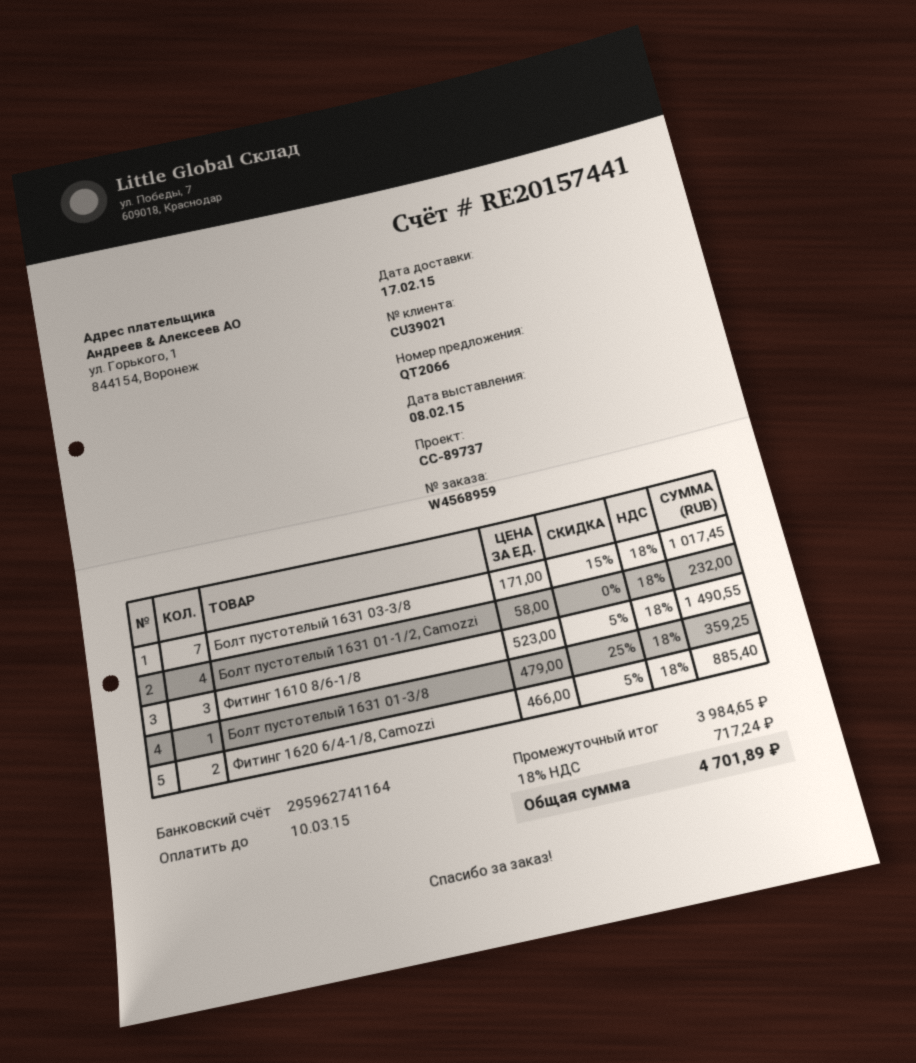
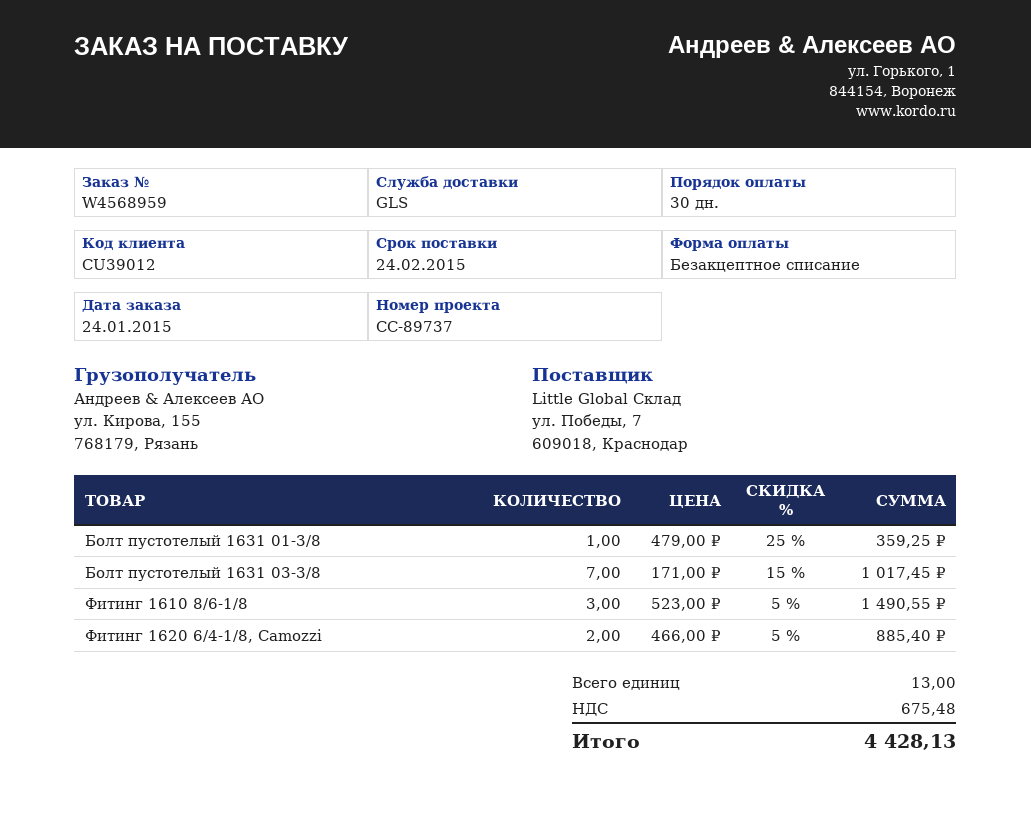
delivery date: 2015-02-17 -> 2015-02-24
customer number: CU39021 -> CU39012
Болт пустотелый 1631 01-1/2, Camozzi: 4 x 58.00 = 232.00 -> none
tax: 717.24 -> 675.48
total: 4701.89 -> 4428.13

